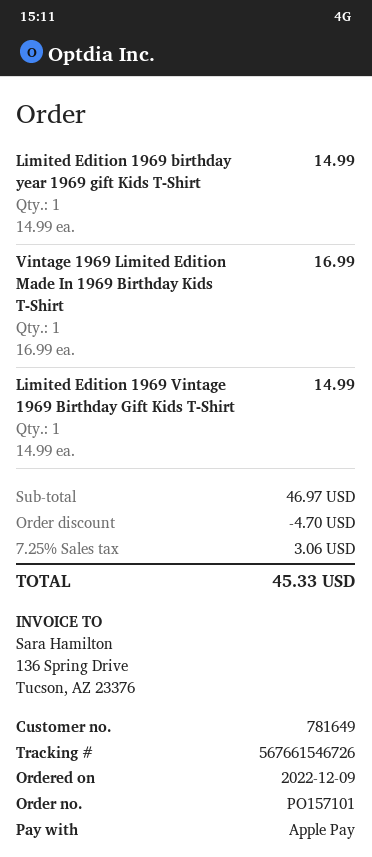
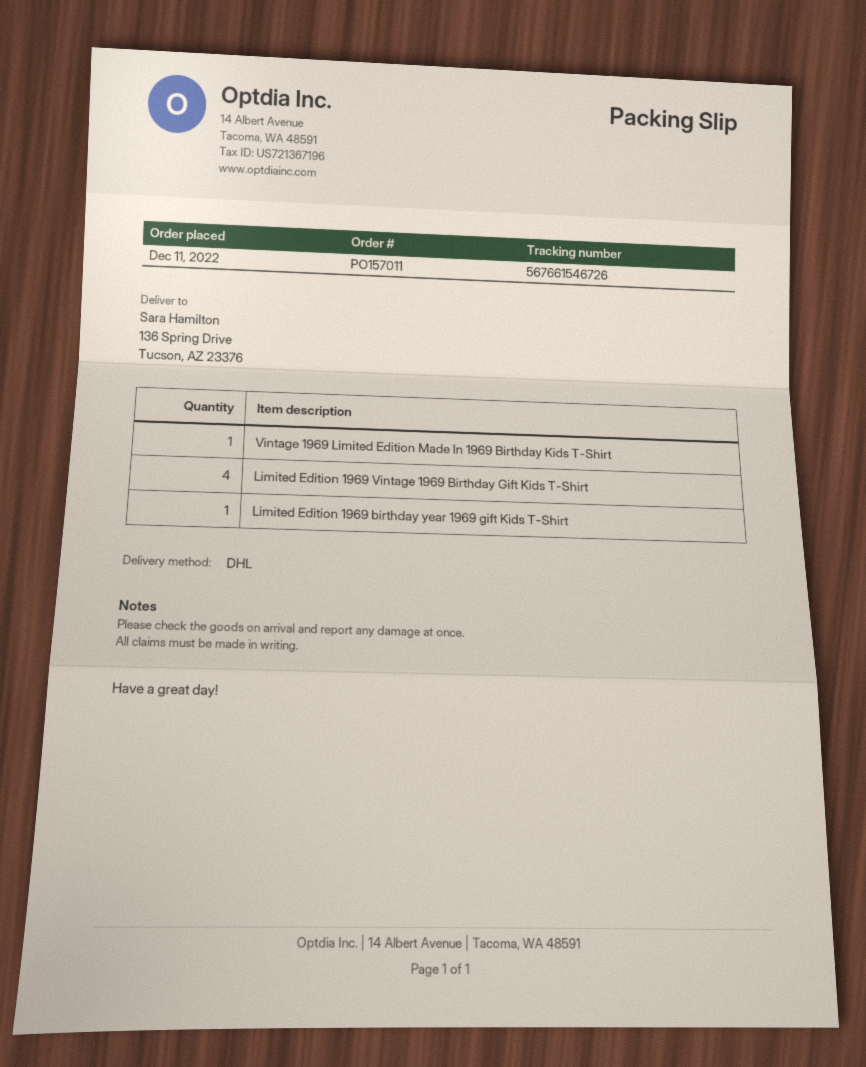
order number: PO157101 -> PO157011
order date: 2022-12-09 -> 2022-12-11
Limited Edition 1969 Vintage 1969 Birthday Gift Kids T-Shirt: 1 -> 4

